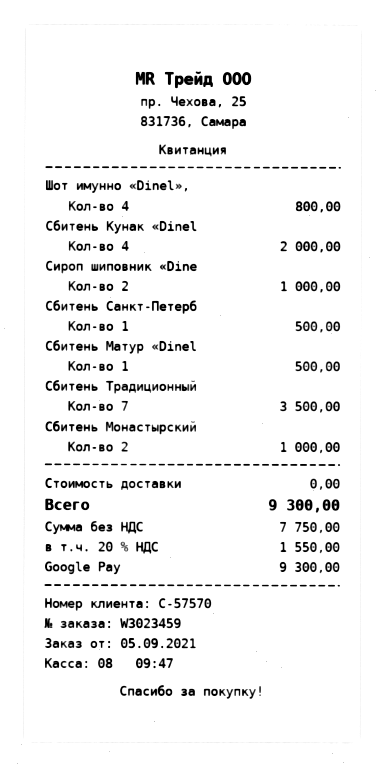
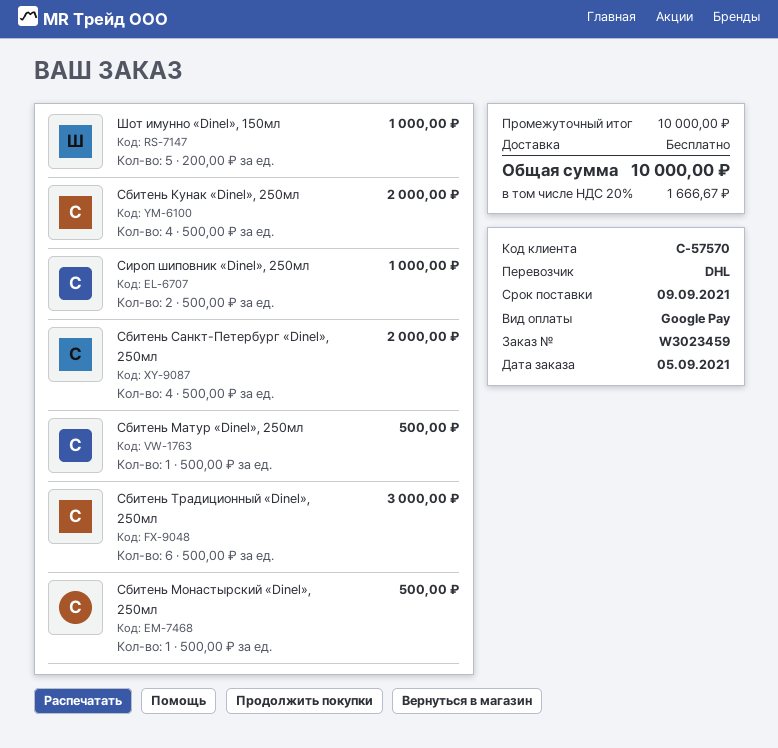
Шот имунно «Dinel»,: 4 for 800.00 -> 5 for 1000.00
Сбитень Санкт-Петерб: 1 for 500.00 -> 4 for 2000.00
Сбитень Традиционный: 7 for 3500.00 -> 6 for 3000.00
Сбитень Монастырский: 2 for 1000.00 -> 1 for 500.00
tax: 20% = 1550.00 -> 20% = 1666.67
total: 9300.00 -> 10000.00

